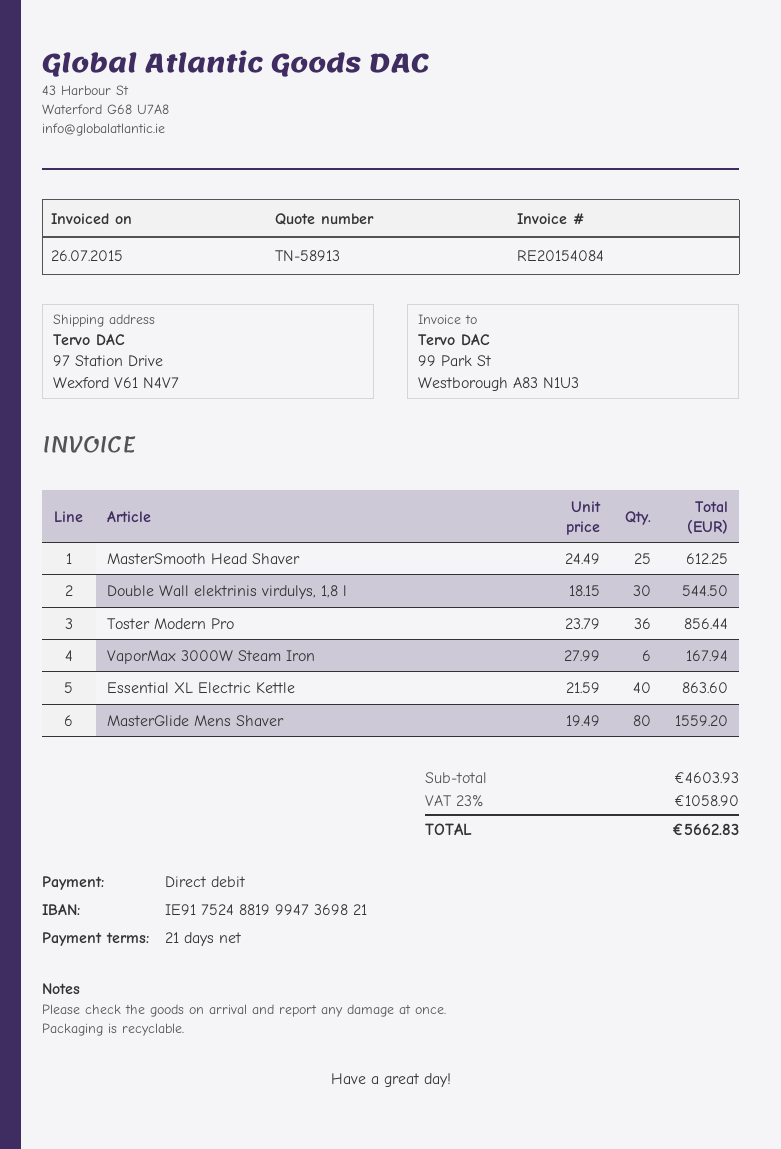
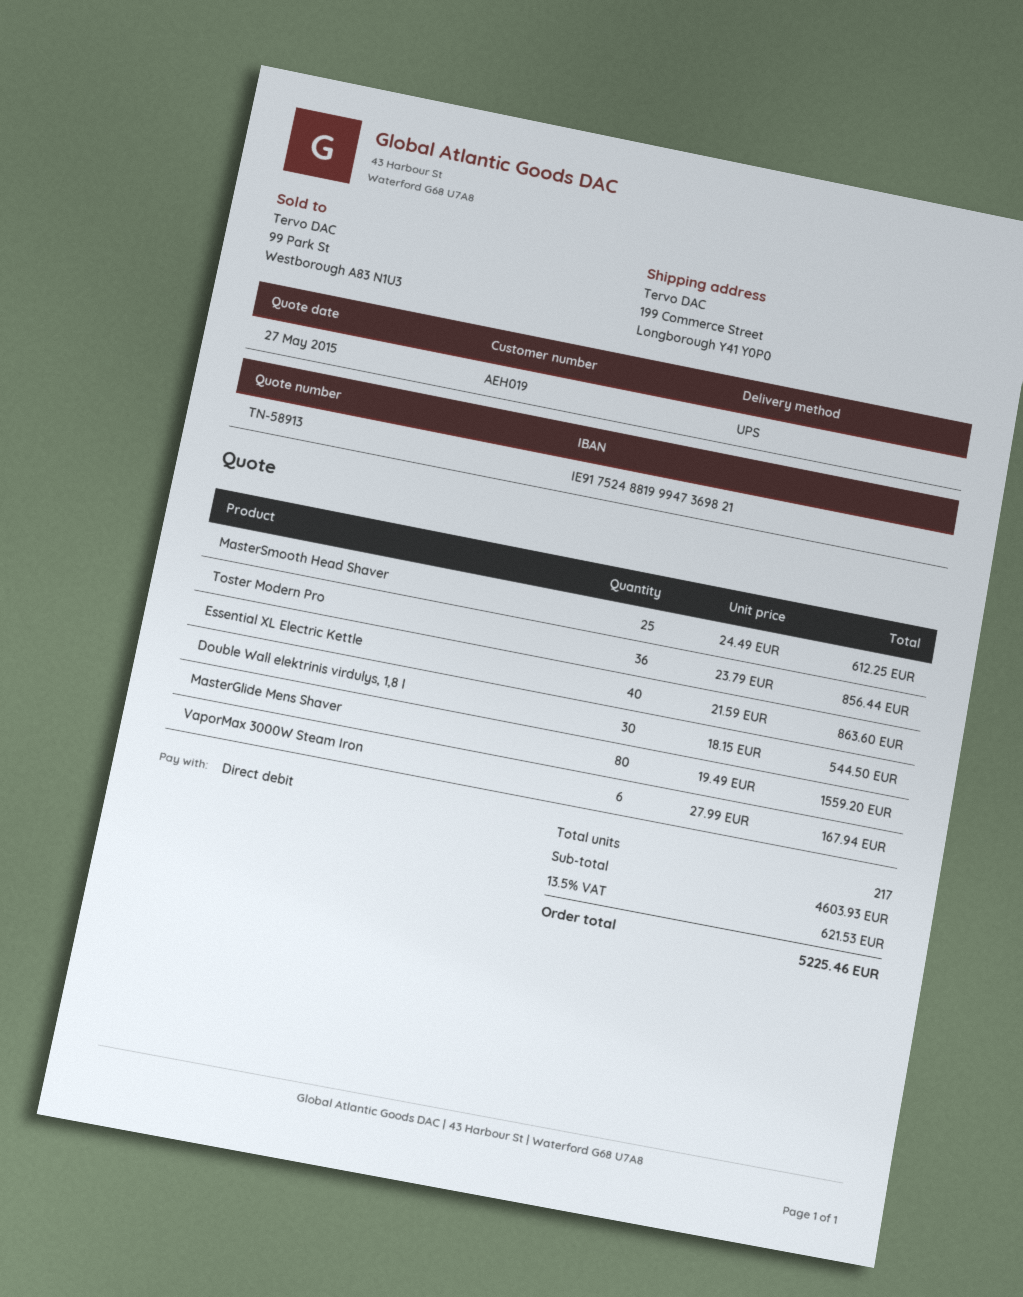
ship to: 97 Station Drive, Wexford V61 N4V7 -> 199 Commerce Street, Longborough Y41 Y0P0
tax: 23% = 1058.90 -> 13.5% = 621.53
total: 5662.83 -> 5225.46

